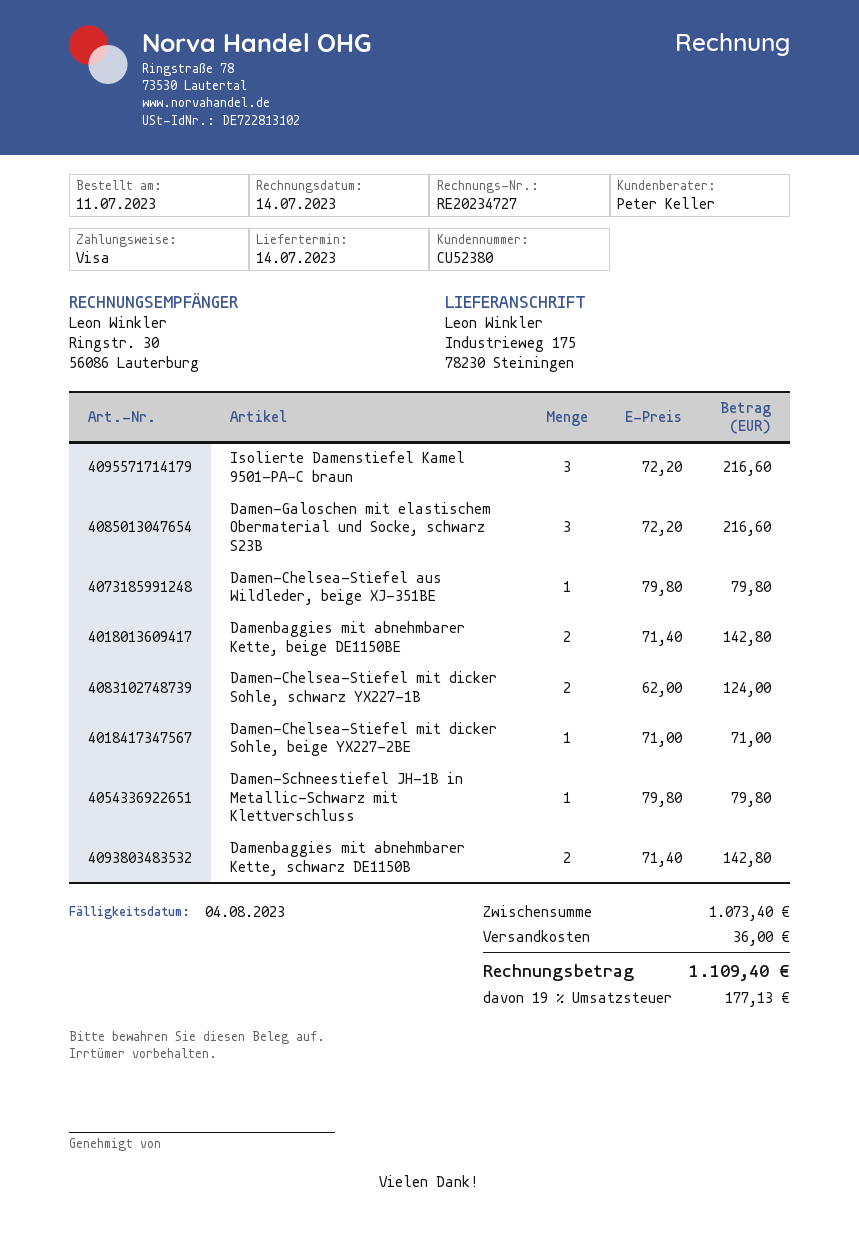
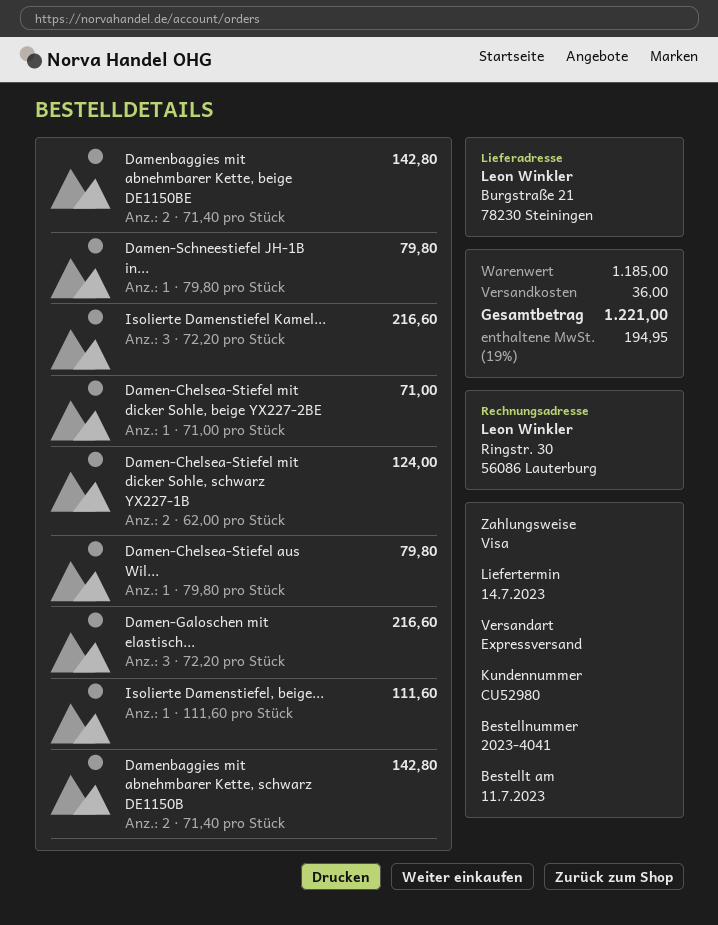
customer number: CU52380 -> CU52980
ship to: Industrieweg 175, 78230 Steiningen -> Burgstraße 21, 78230 Steiningen
Isolierte Damenstiefel, beige...: none -> 1 x 111.60 = 111.60
subtotal: 1073.40 -> 1185.00
tax: 19% = 177.13 -> 19% = 194.95
total: 1109.40 -> 1221.00

